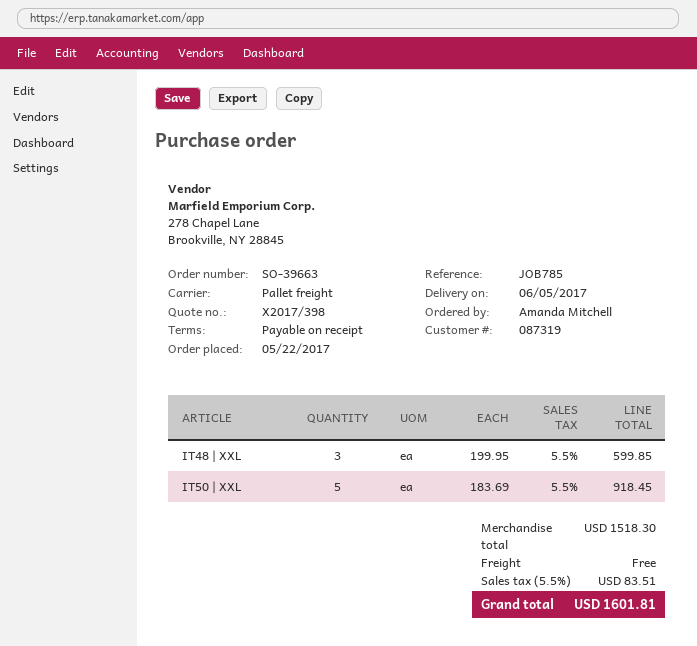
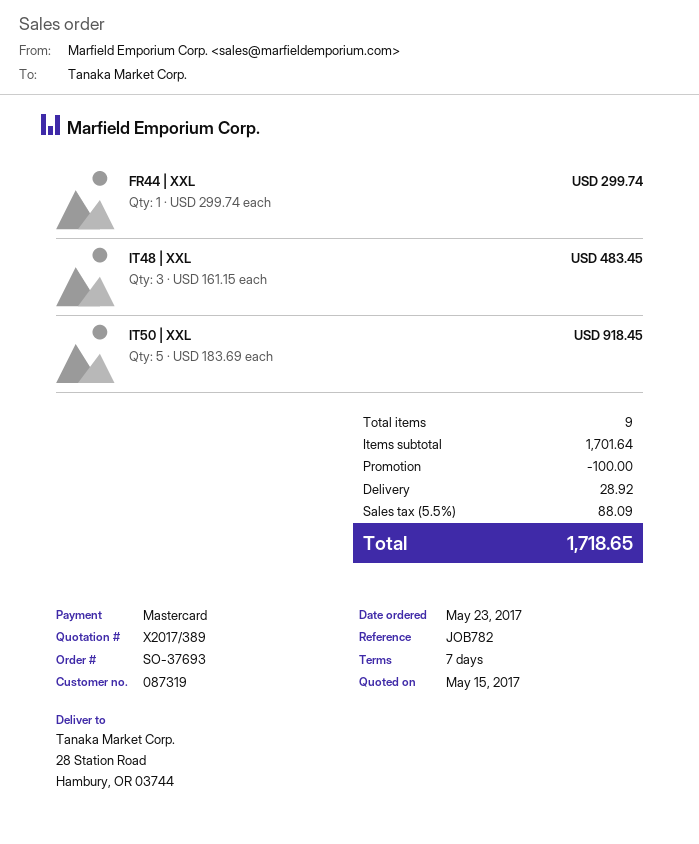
quote number: X2017/398 -> X2017/389
order number: SO-39663 -> SO-37693
order date: 2017-05-22 -> 2017-05-23
payment terms: on receipt -> 7 days
reference: JOB785 -> JOB782
IT48 | XXL: 3 x 199.95 = 599.85 -> 3 x 161.15 = 483.45
FR44 | XXL: none -> 1 x 299.74 = 299.74
subtotal: 1518.30 -> 1701.64
discount: none -> 100.00
shipping: 0.00 -> 28.92
tax: 5.5% = 83.51 -> 5.5% = 88.09
total: 1601.81 -> 1718.65

